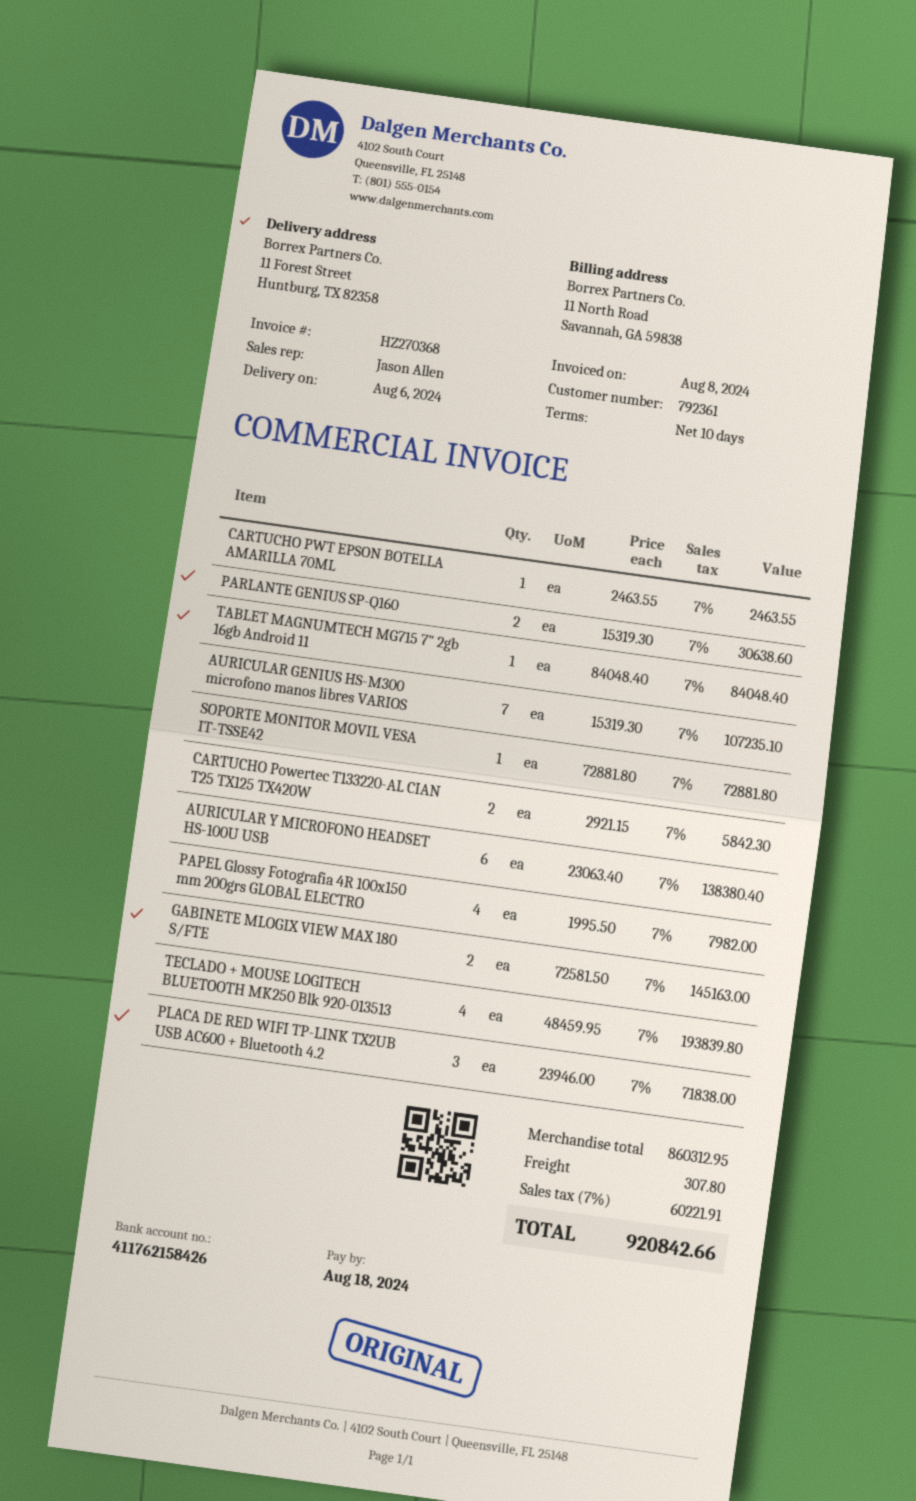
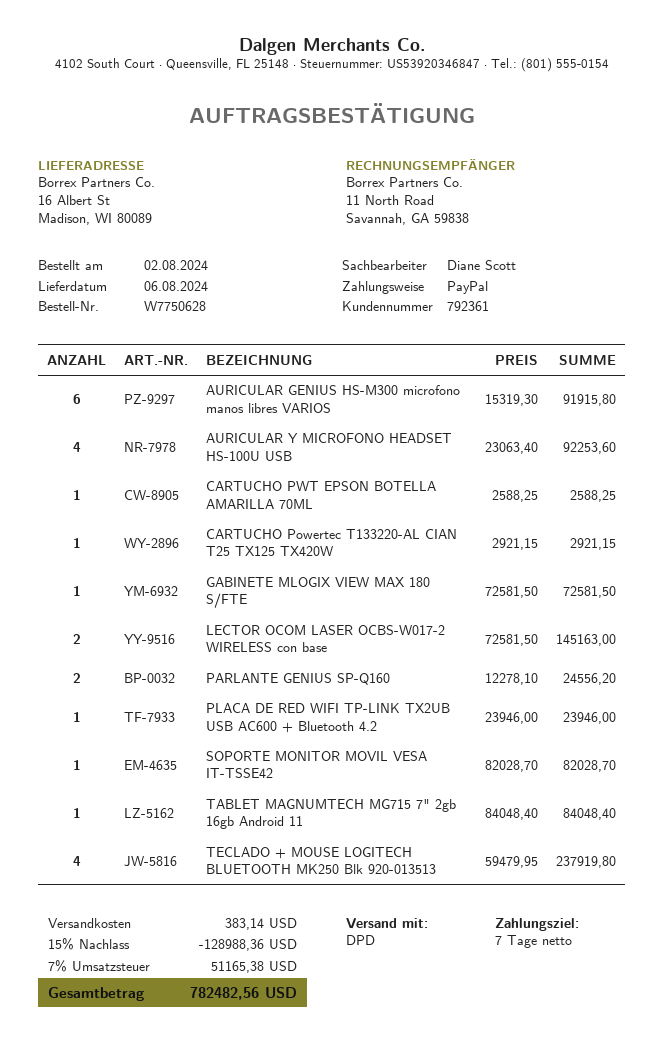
payment terms: 10 days -> 7 days
sales rep: Jason Allen -> Diane Scott
ship to: 11 Forest Street, Huntburg, TX 82358 -> 16 Albert St, Madison, WI 80089
CARTUCHO PWT EPSON BOTELLA AMARILLA 70ML: 1 x 2463.55 = 2463.55 -> 1 x 2588.25 = 2588.25
PARLANTE GENIUS SP-Q160: 2 x 15319.30 = 30638.60 -> 2 x 12278.10 = 24556.20
AURICULAR GENIUS HS-M300 microfono manos libres VARIOS: 7 x 15319.30 = 107235.10 -> 6 x 15319.30 = 91915.80
SOPORTE MONITOR MOVIL VESA IT-TSSE42: 1 x 72881.80 = 72881.80 -> 1 x 82028.70 = 82028.70
CARTUCHO Powertec T133220-AL CIAN T25 TX125 TX420W: 2 x 2921.15 = 5842.30 -> 1 x 2921.15 = 2921.15
AURICULAR Y MICROFONO HEADSET HS-100U USB: 6 x 23063.40 = 138380.40 -> 4 x 23063.40 = 92253.60
PAPEL Glossy Fotografia 4R 100x150 mm 200grs GLOBAL ELECTRO: 4 x 1995.50 = 7982.00 -> none
GABINETE MLOGIX VIEW MAX 180 S/FTE: 2 x 72581.50 = 145163.00 -> 1 x 72581.50 = 72581.50
TECLADO + MOUSE LOGITECH BLUETOOTH MK250 Blk 920-013513: 4 x 48459.95 = 193839.80 -> 4 x 59479.95 = 237919.80
PLACA DE RED WIFI TP-LINK TX2UB USB AC600 + Bluetooth 4.2: 3 x 23946.00 = 71838.00 -> 1 x 23946.00 = 23946.00
LECTOR OCOM LASER OCBS-W017-2 WIRELESS con base: none -> 2 x 72581.50 = 145163.00
discount: none -> 15% = 128988.36
shipping: 307.80 -> 383.14
tax: 7% = 60221.91 -> 7% = 51165.38
total: 920842.66 -> 782482.56

